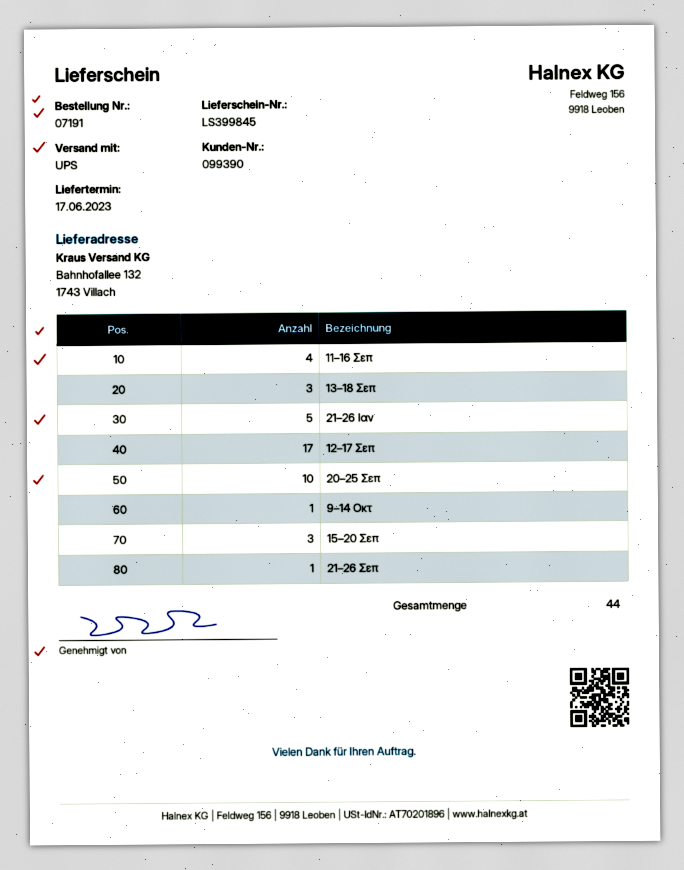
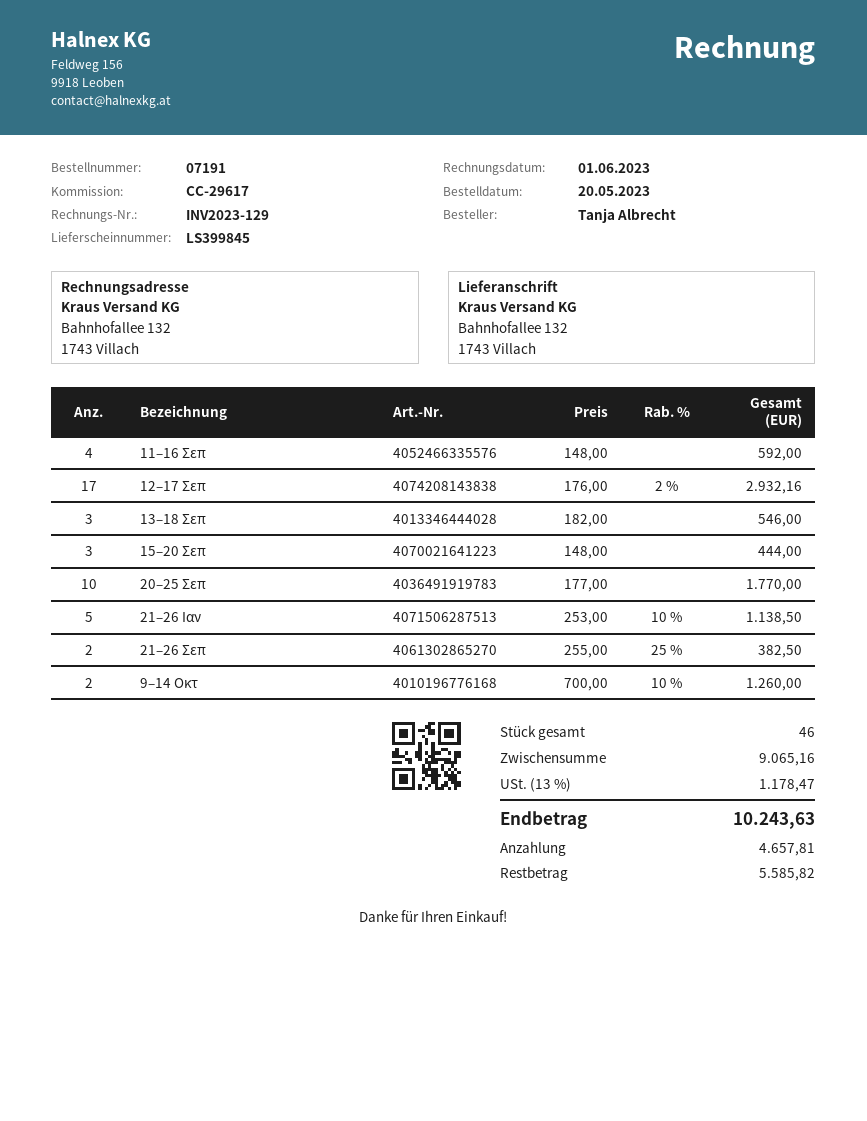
9–14 Οκτ: 1 -> 2
21–26 Σεπ: 1 -> 2
total quantity: 44 -> 46

